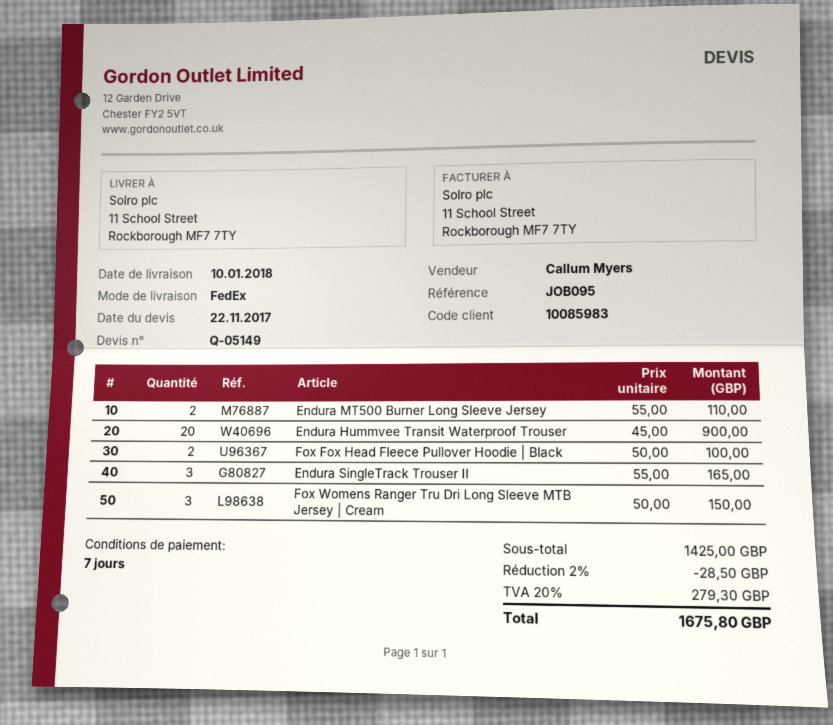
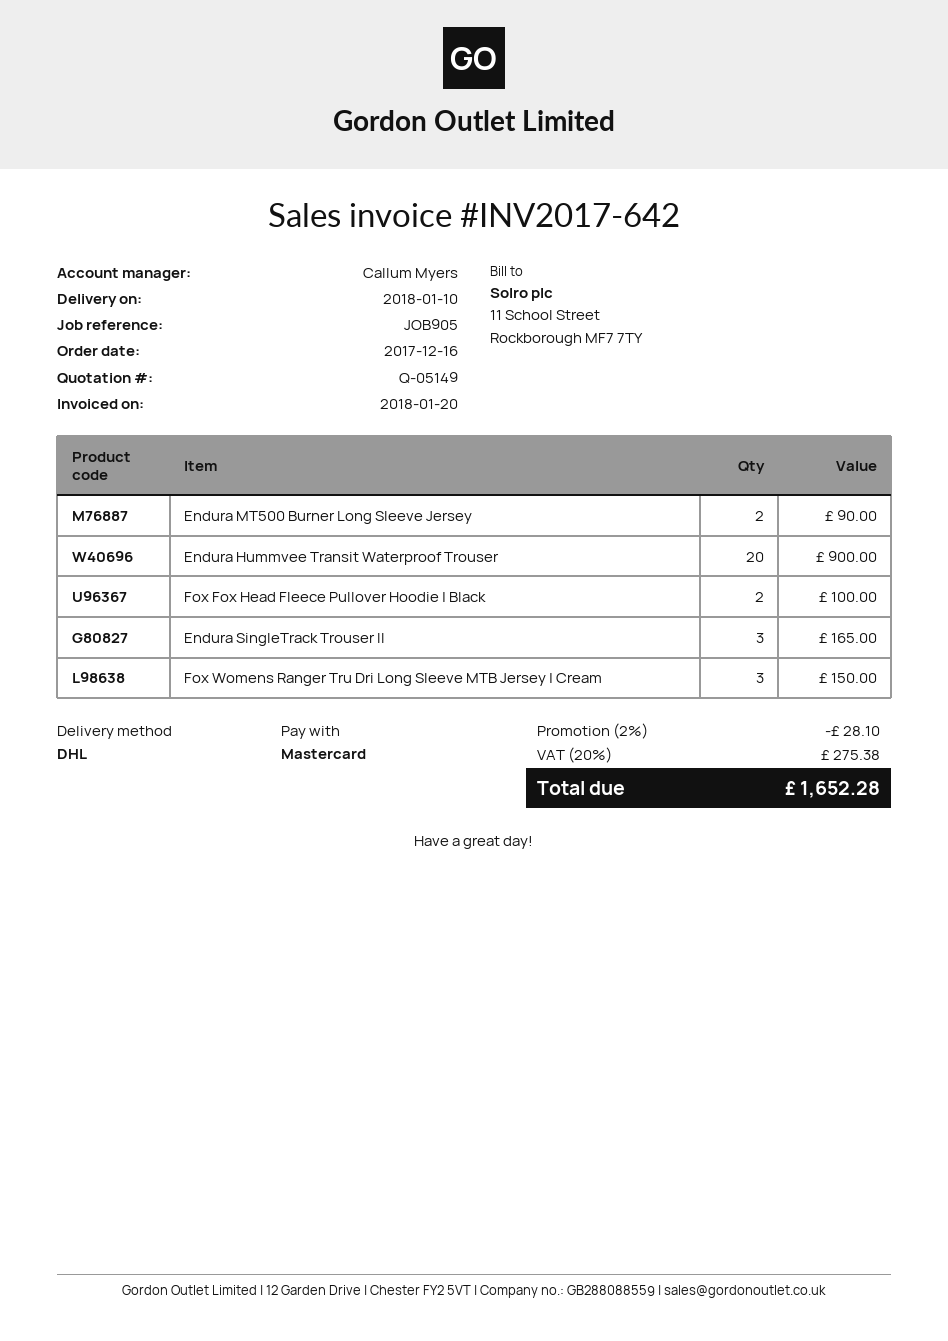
reference: JOB095 -> JOB905
shipping method: FedEx -> DHL
Endura MT500 Burner Long Sleeve Jersey: 2 for 110.00 -> 2 for 90.00
discount: 2% = 28.50 -> 2% = 28.10
tax: 20% = 279.30 -> 20% = 275.38
total: 1675.80 -> 1652.28

